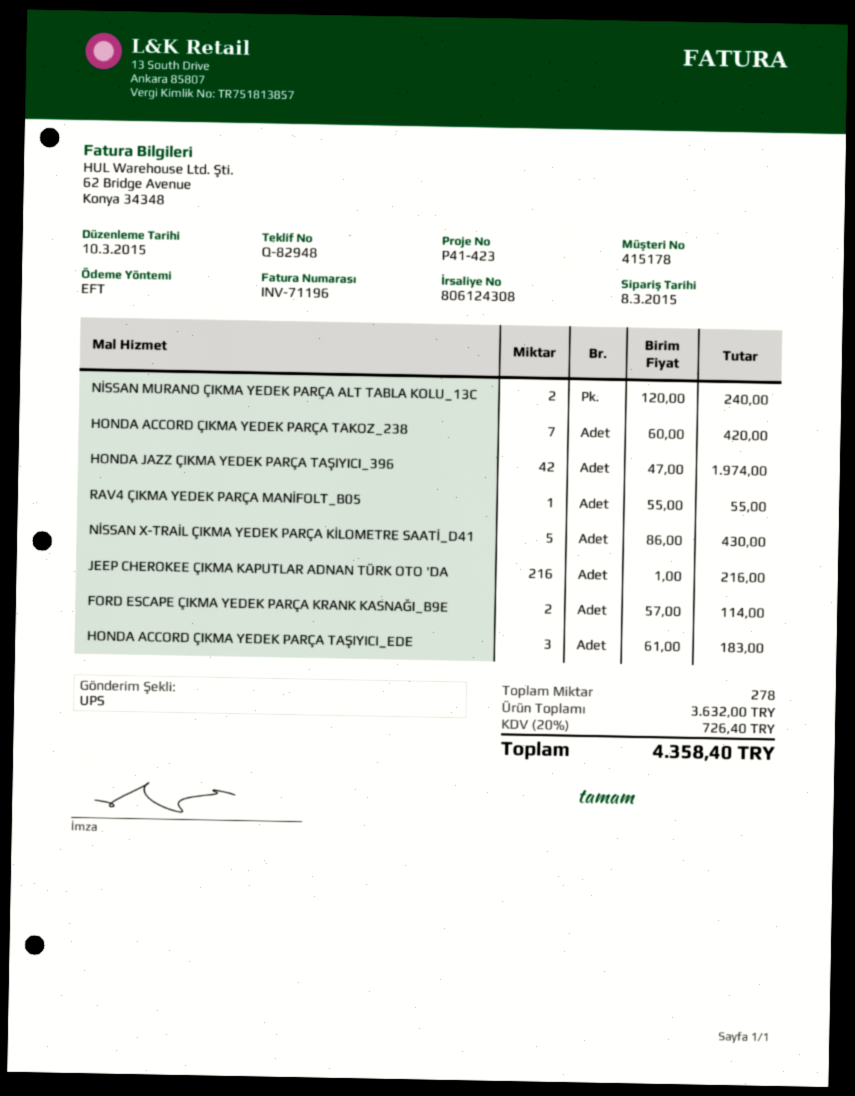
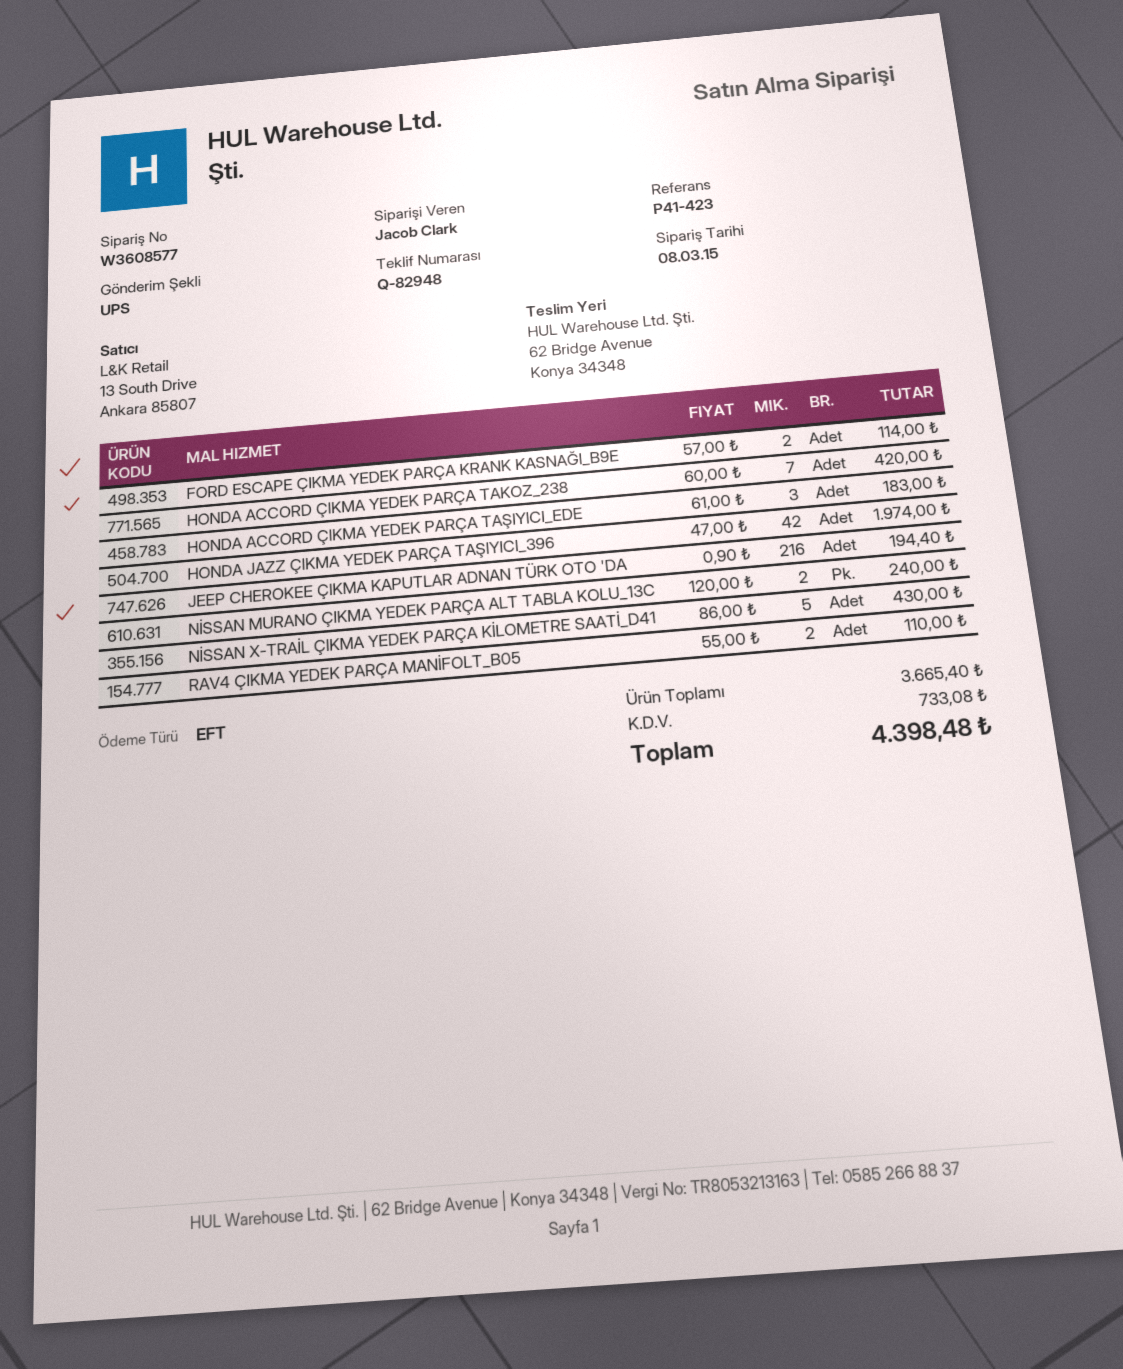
RAV4 ÇIKMA YEDEK PARÇA MANİFOLT_B05: 1 x 55.00 = 55.00 -> 2 x 55.00 = 110.00
JEEP CHEROKEE ÇIKMA KAPUTLAR ADNAN TÜRK OTO 'DA: 216 x 1.00 = 216.00 -> 216 x 0.90 = 194.40
subtotal: 3632.00 -> 3665.40
tax: 726.40 -> 733.08
total: 4358.40 -> 4398.48

